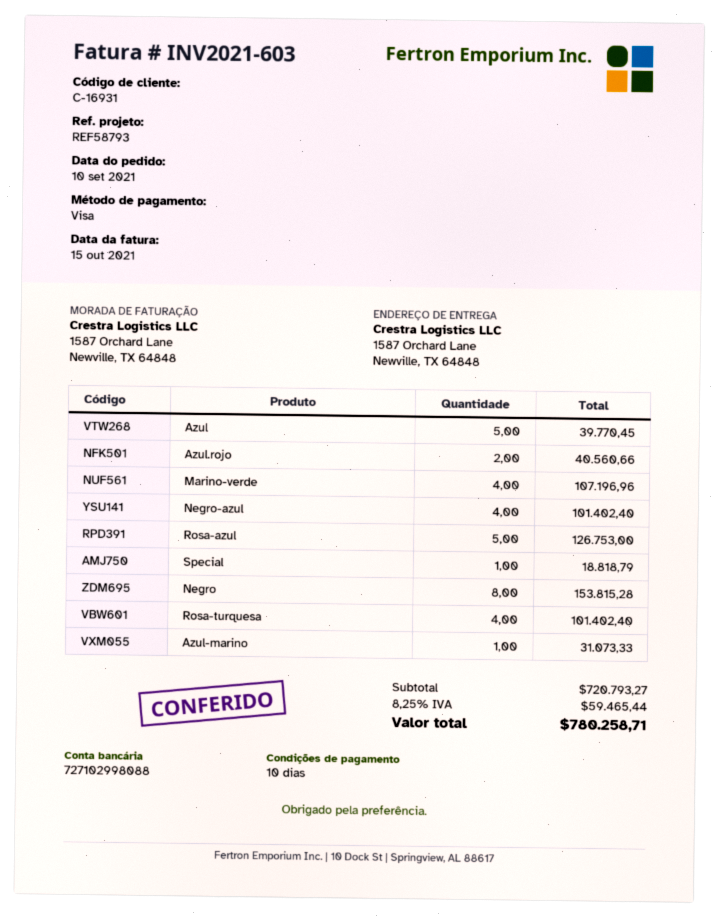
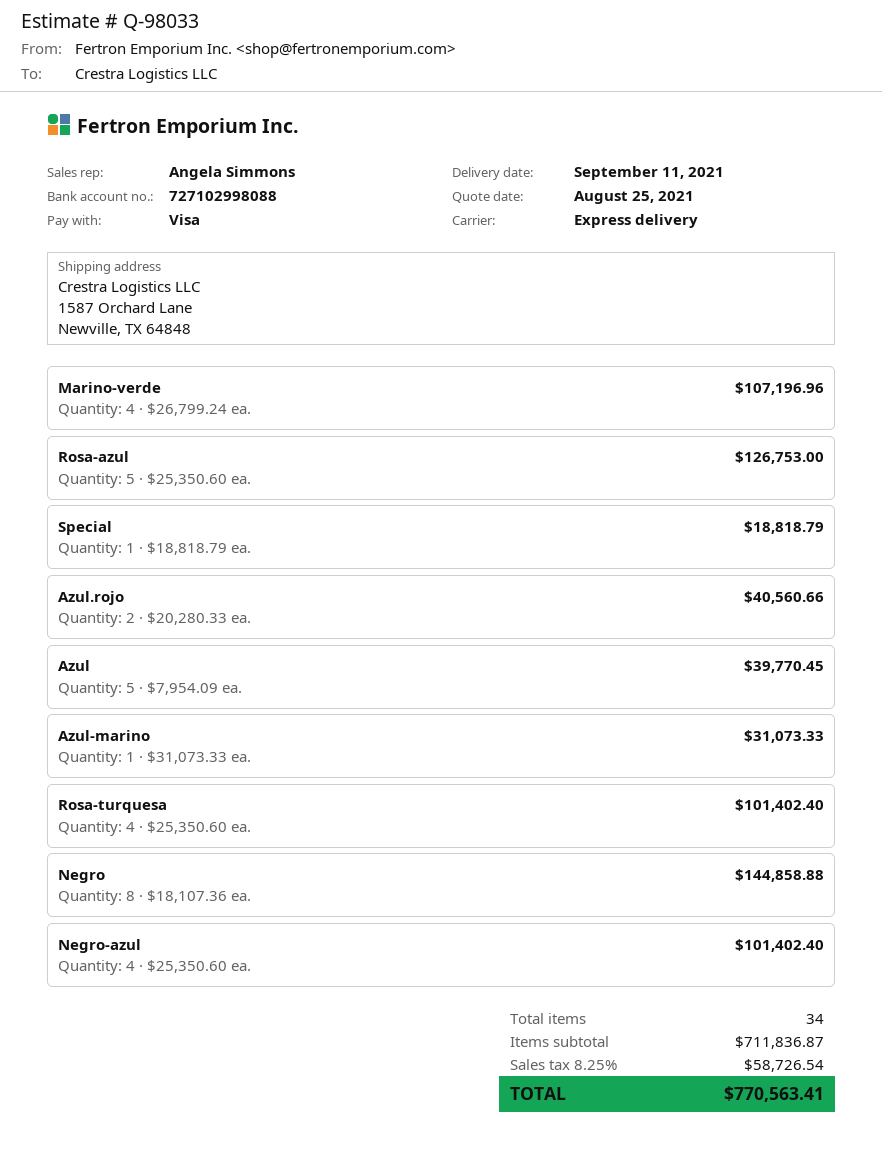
Negro: 8 for 153815.28 -> 8 for 144858.88
subtotal: 720793.27 -> 711836.87
tax: 8.25% = 59465.44 -> 8.25% = 58726.54
total: 780258.71 -> 770563.41

